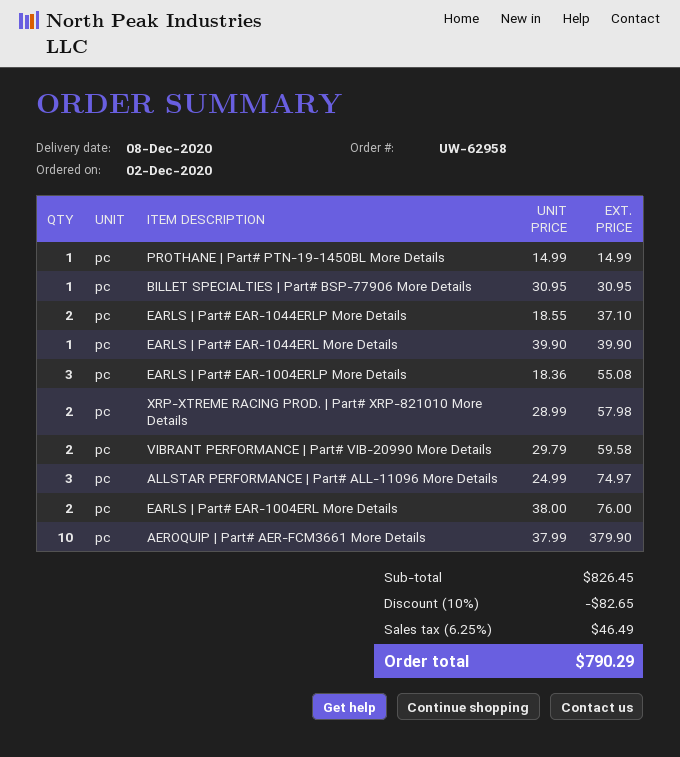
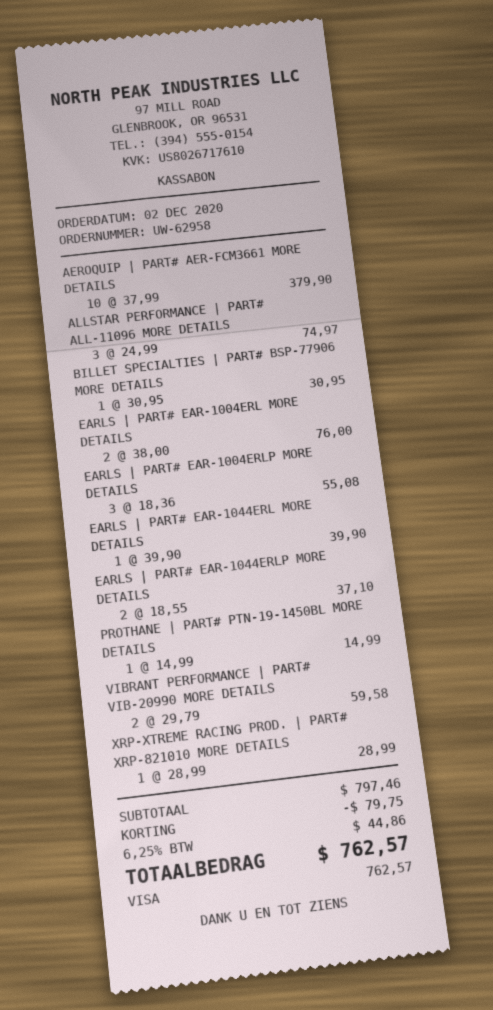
XRP-XTREME RACING PROD. | Part# XRP-821010 More Details: 2 x 28.99 = 57.98 -> 1 x 28.99 = 28.99
subtotal: 826.45 -> 797.46
discount: 82.65 -> 79.75
tax: 6.25% = 46.49 -> 6.25% = 44.86
total: 790.29 -> 762.57

